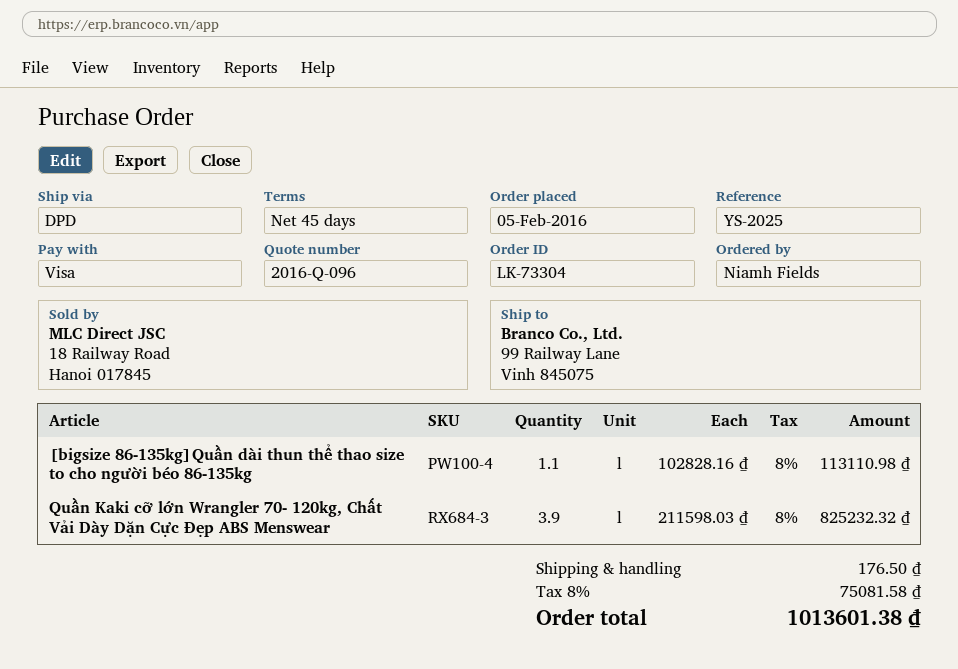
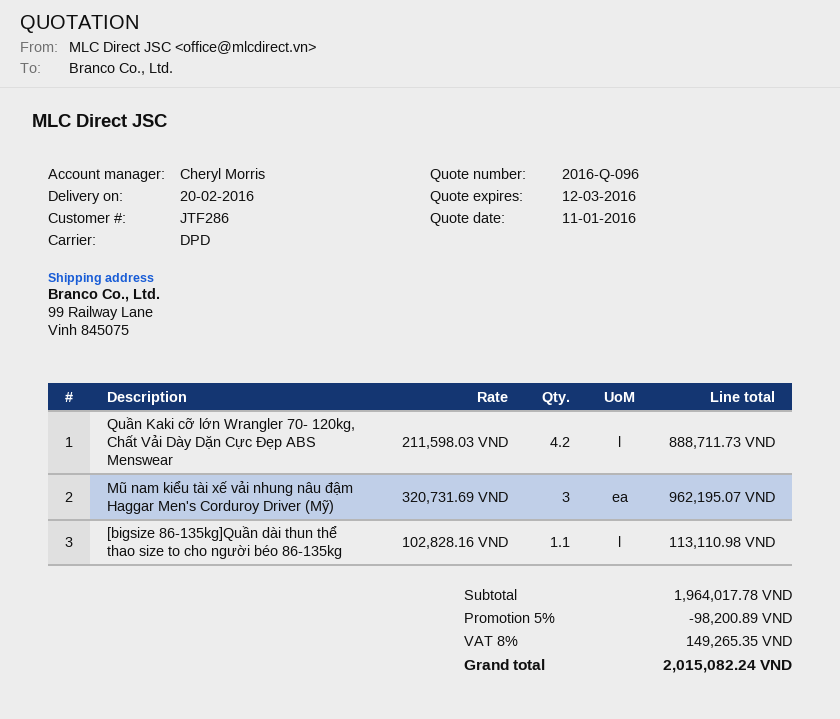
Quần Kaki cỡ lớn Wrangler 70- 120kg, Chất Vải Dày Dặn Cực Đẹp ABS Menswear: 3.9 x 211598.03 = 825232.32 -> 4.2 x 211598.03 = 888711.73
Mũ nam kiểu tài xế vải nhung nâu đậm Haggar Men's Corduroy Driver (Mỹ): none -> 3 x 320731.69 = 962195.07
discount: none -> 5% = 98200.89
shipping: 176.50 -> none
tax: 8% = 75081.58 -> 8% = 149265.35
total: 1013601.38 -> 2015082.24

